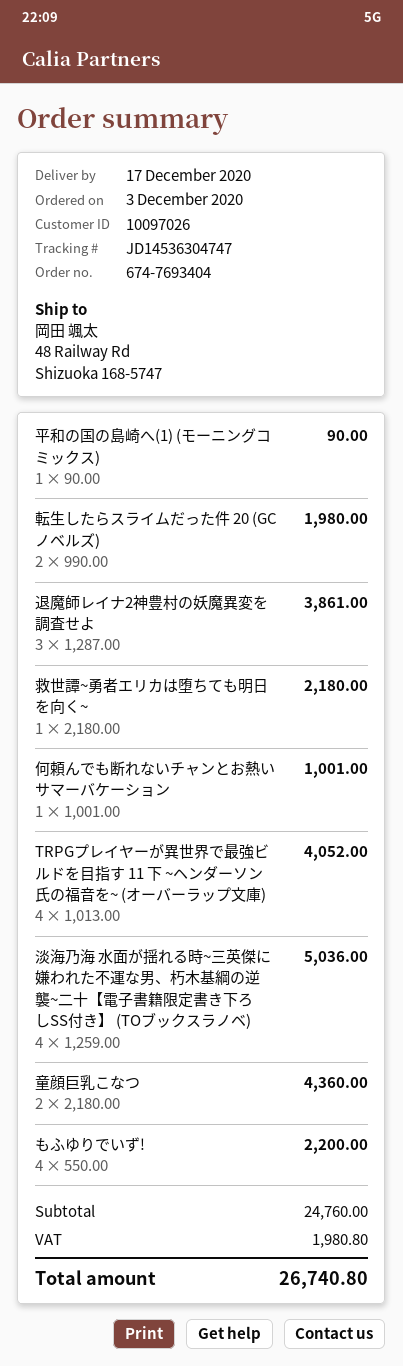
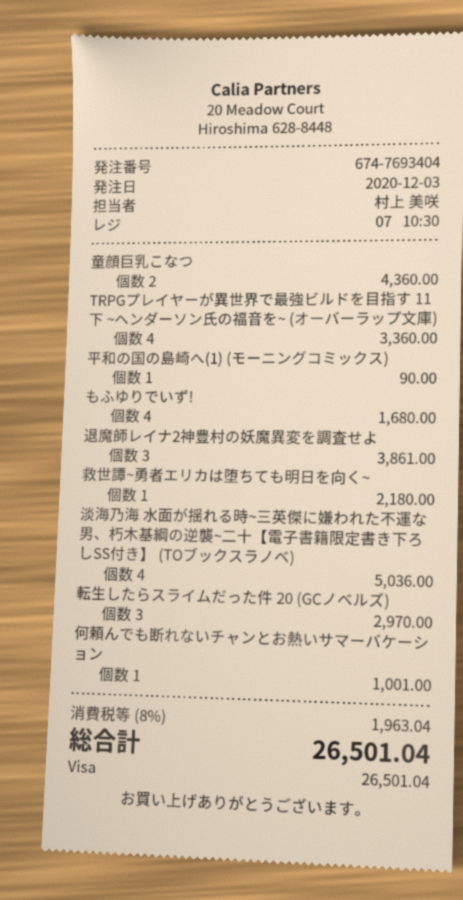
転生したらスライムだった件 20 (GCノベルズ): 2 for 1980.00 -> 3 for 2970.00
TRPGプレイヤーが異世界で最強ビルドを目指す 11 下 ~ヘンダーソン氏の福音を~ (オーバーラップ文庫): 4 for 4052.00 -> 4 for 3360.00
もふゆりでいず!: 4 for 2200.00 -> 4 for 1680.00
tax: 1980.80 -> 1963.04
total: 26740.80 -> 26501.04

